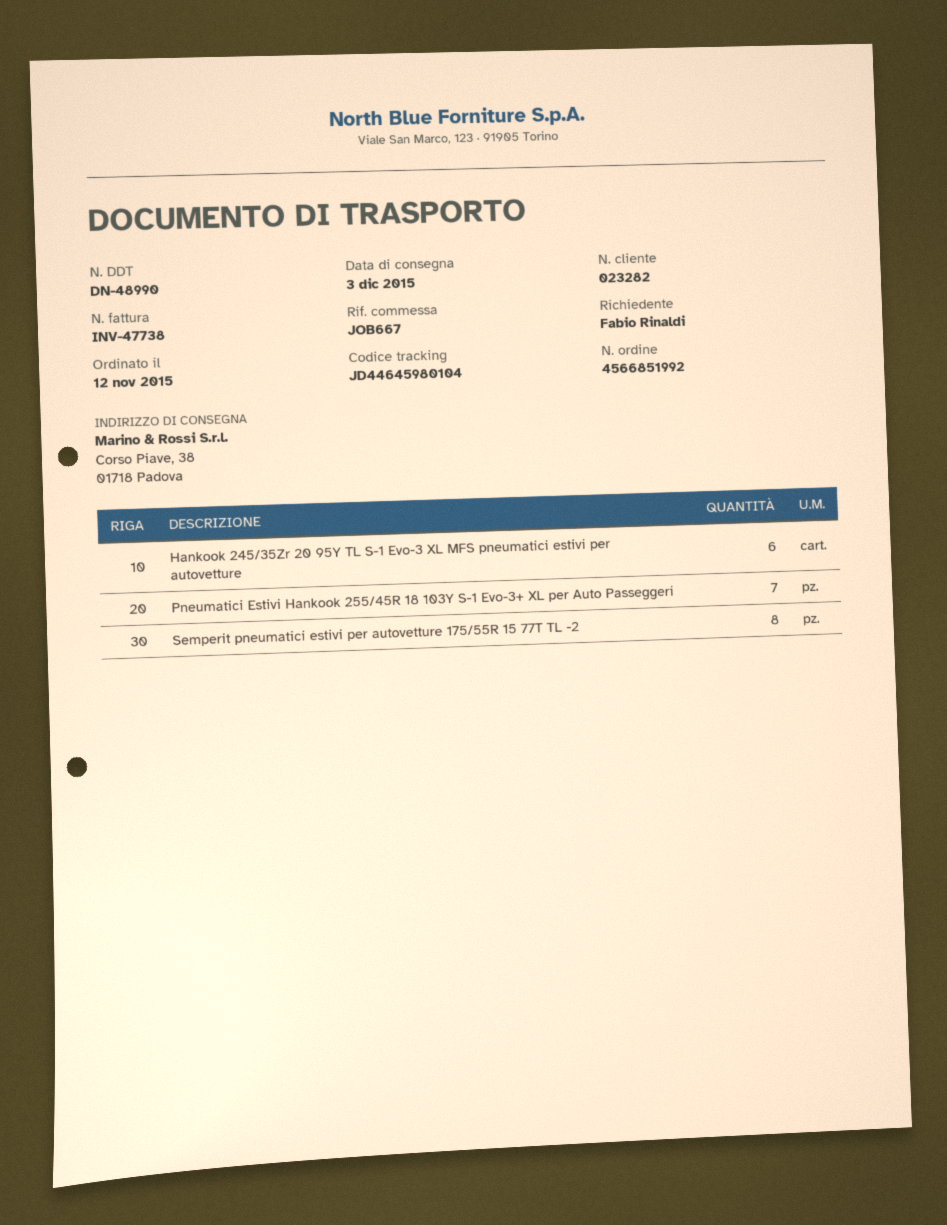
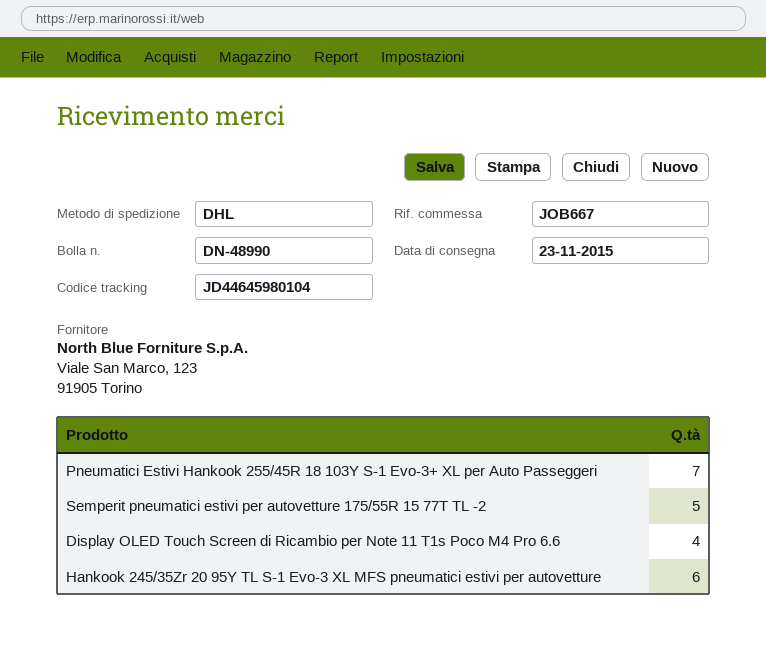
delivery date: 2015-12-03 -> 2015-11-23
Semperit pneumatici estivi per autovetture 175/55R 15 77T TL -2: 8 -> 5
Display OLED Touch Screen di Ricambio per Note 11 T1s Poco M4 Pro 6.6: none -> 4

